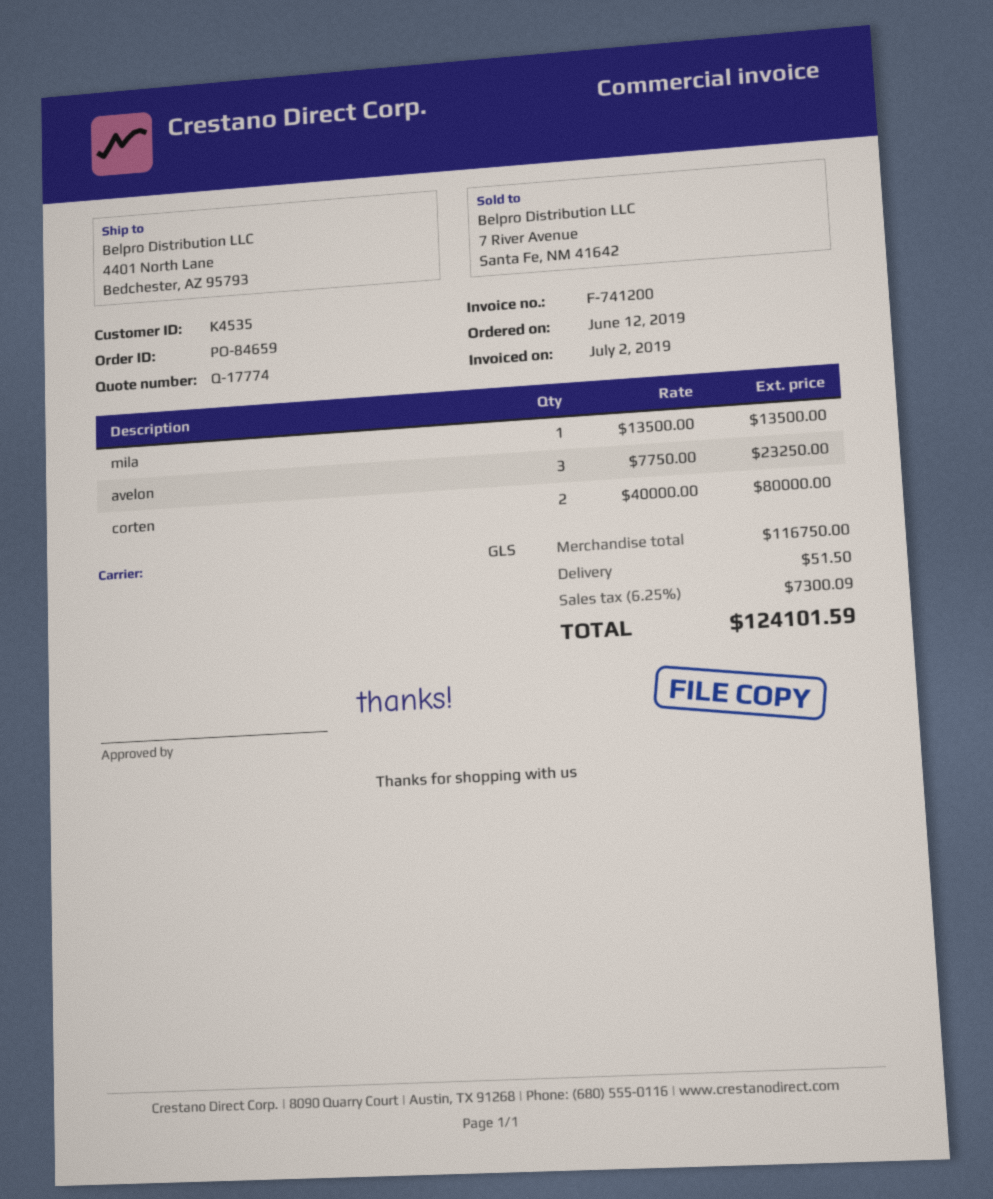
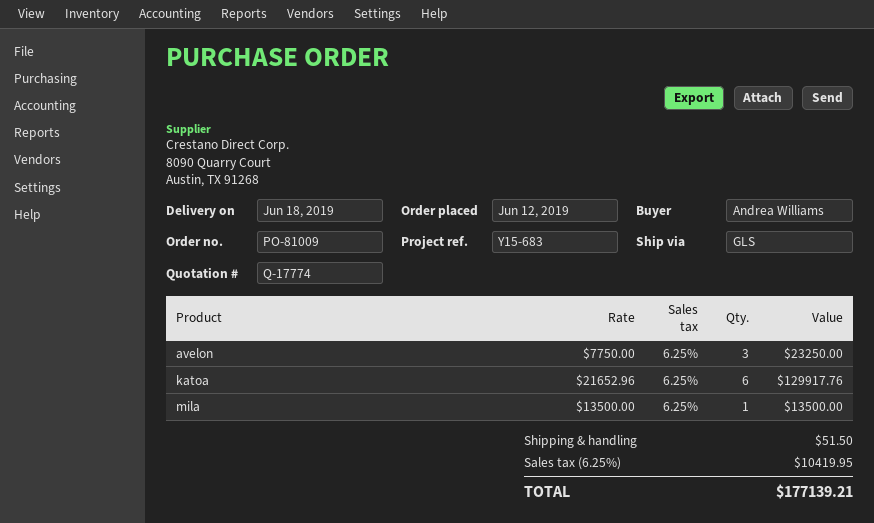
order number: PO-84659 -> PO-81009
corten: 2 x 40000.00 = 80000.00 -> none
katoa: none -> 6 x 21652.96 = 129917.76
tax: 6.25% = 7300.09 -> 6.25% = 10419.95
total: 124101.59 -> 177139.21

